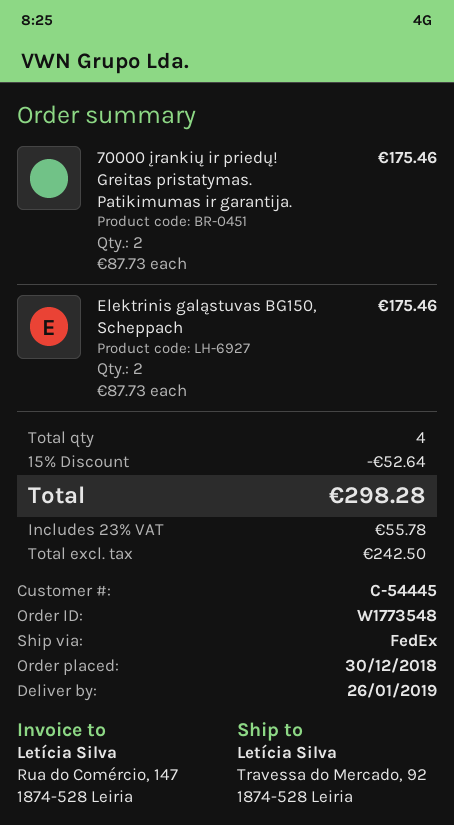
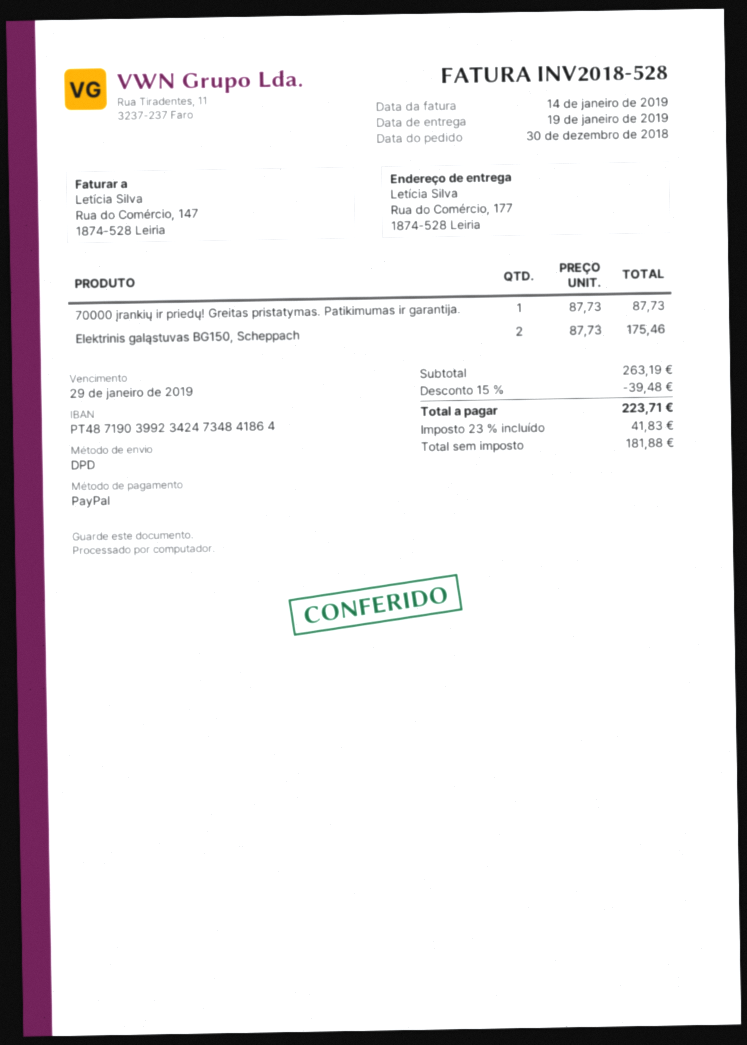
delivery date: 2019-01-26 -> 2019-01-19
shipping method: FedEx -> DPD
ship to: Travessa do Mercado, 92, 1874-528 Leiria -> Rua do Comércio, 177, 1874-528 Leiria
70000 įrankių ir priedų! Greitas pristatymas. Patikimumas ir garantija.: 2 x 87.73 = 175.46 -> 1 x 87.73 = 87.73
discount: 15% = 52.64 -> 15% = 39.48
net: 242.50 -> 181.88
tax: 23% = 55.78 -> 23% = 41.83
total: 298.28 -> 223.71

